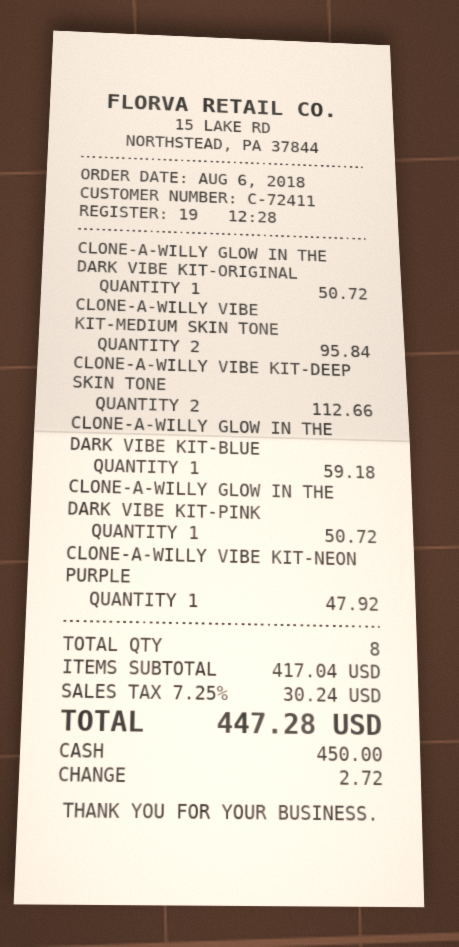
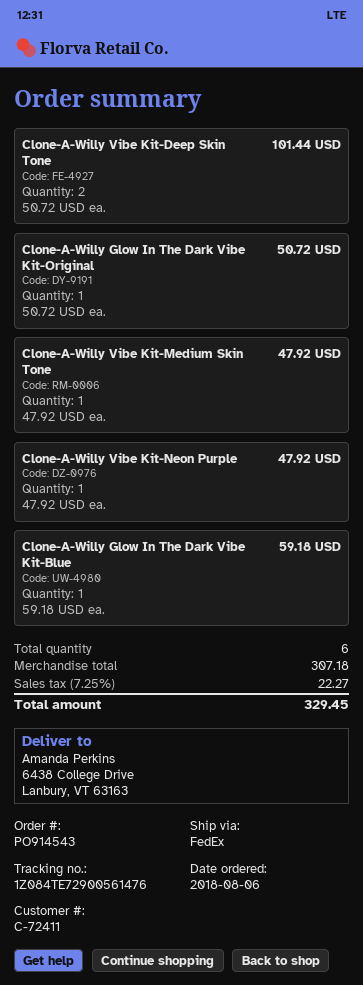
CLONE-A-WILLY VIBE KIT-MEDIUM SKIN TONE: 2 for 95.84 -> 1 for 47.92
CLONE-A-WILLY VIBE KIT-DEEP SKIN TONE: 2 for 112.66 -> 2 for 101.44
CLONE-A-WILLY GLOW IN THE DARK VIBE KIT-PINK: 1 for 50.72 -> none
total quantity: 8 -> 6
subtotal: 417.04 -> 307.18
tax: 7.25% = 30.24 -> 7.25% = 22.27
total: 447.28 -> 329.45

